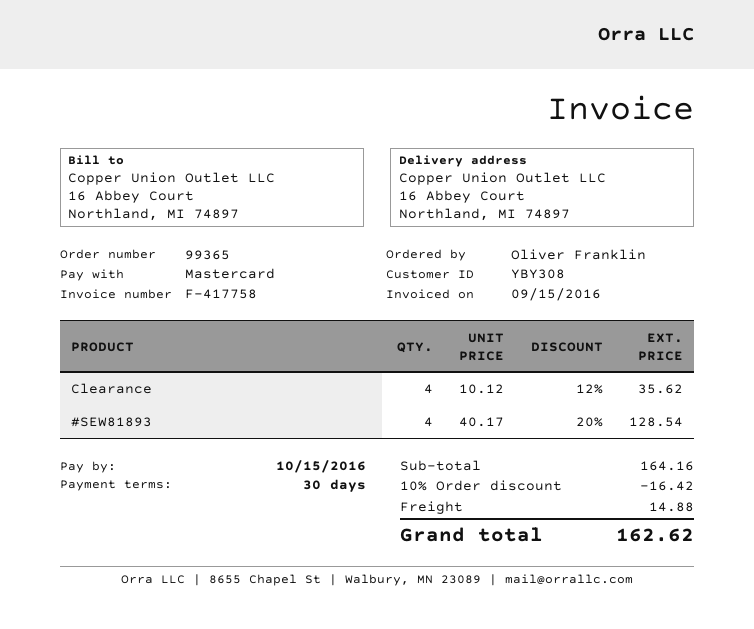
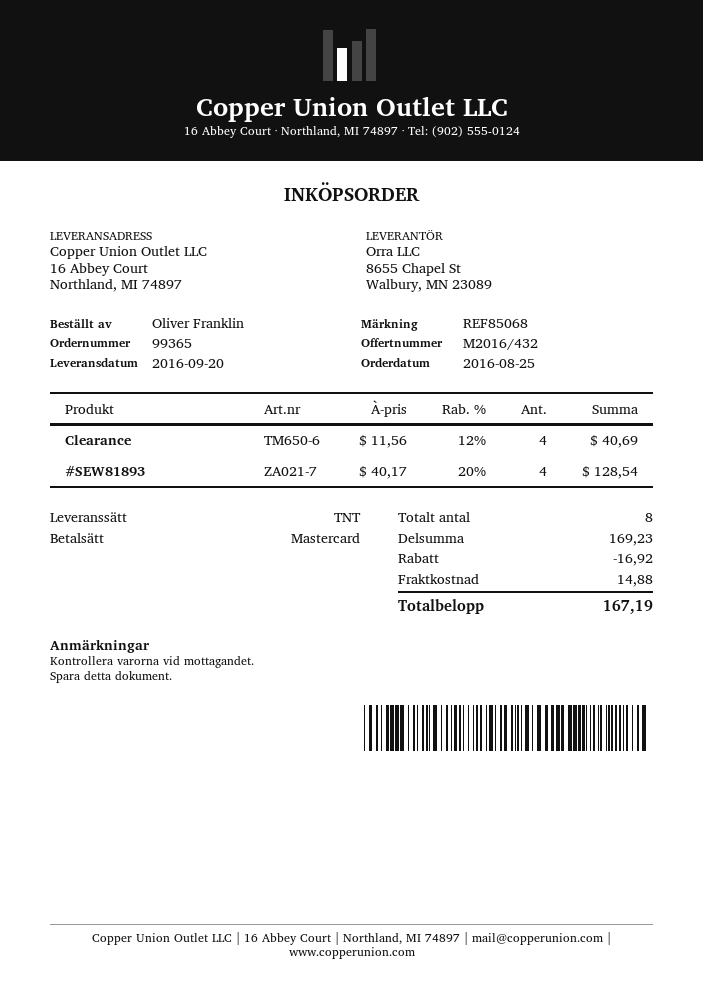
Clearance: 4 x 10.12 - 12% = 35.62 -> 4 x 11.56 - 12% = 40.69
subtotal: 164.16 -> 169.23
discount: 16.42 -> 16.92
total: 162.62 -> 167.19

